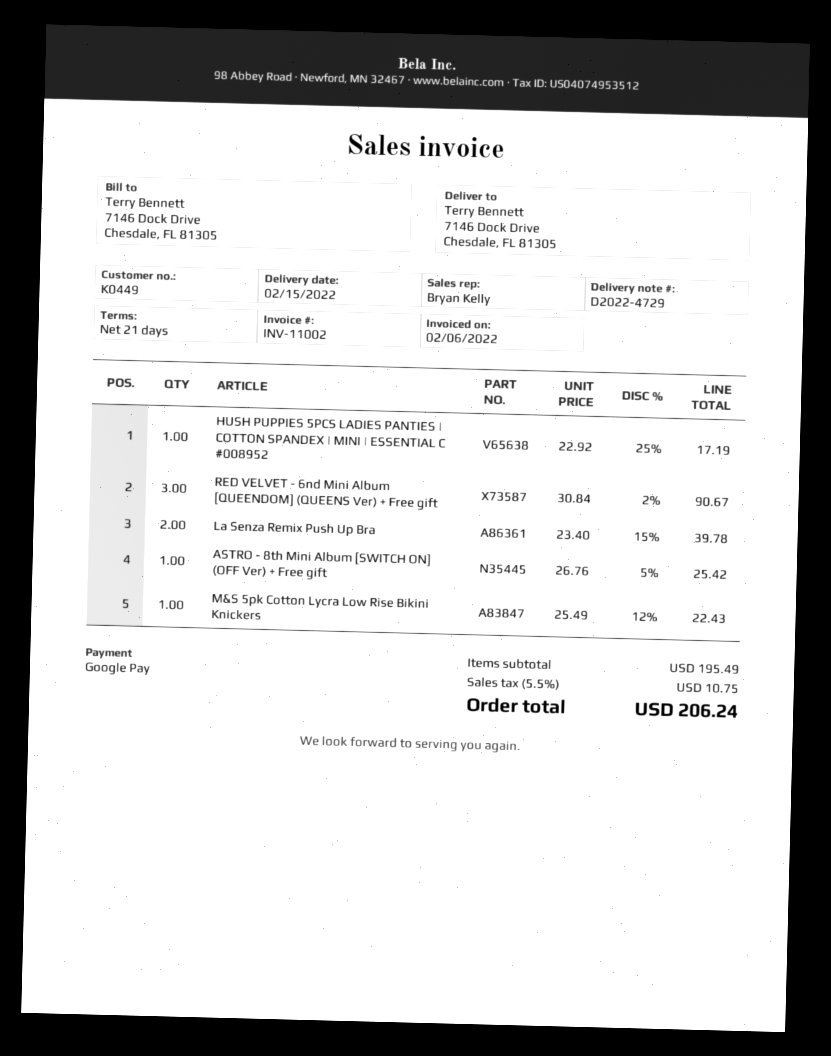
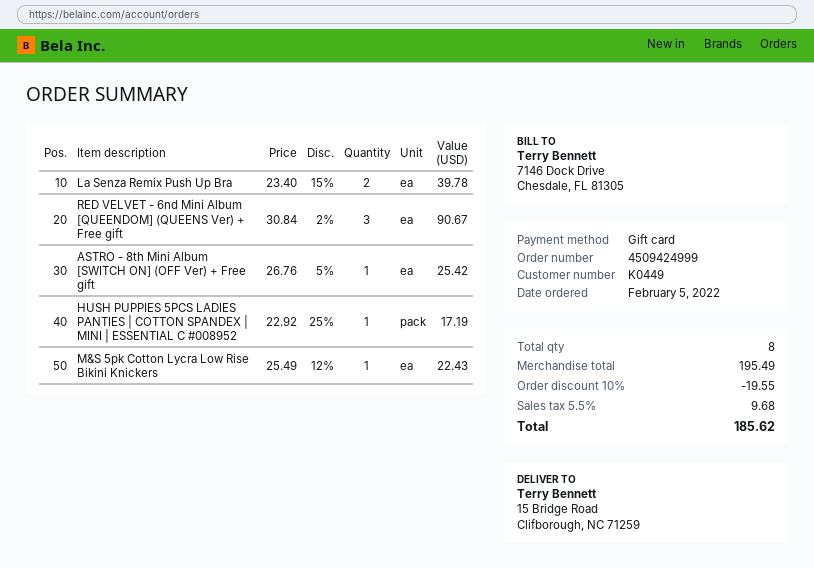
payment method: Google Pay -> gift card
ship to: 7146 Dock Drive, Chesdale, FL 81305 -> 15 Bridge Road, Clifborough, NC 71259
discount: none -> 10% = 19.55
tax: 5.5% = 10.75 -> 5.5% = 9.68
total: 206.24 -> 185.62

